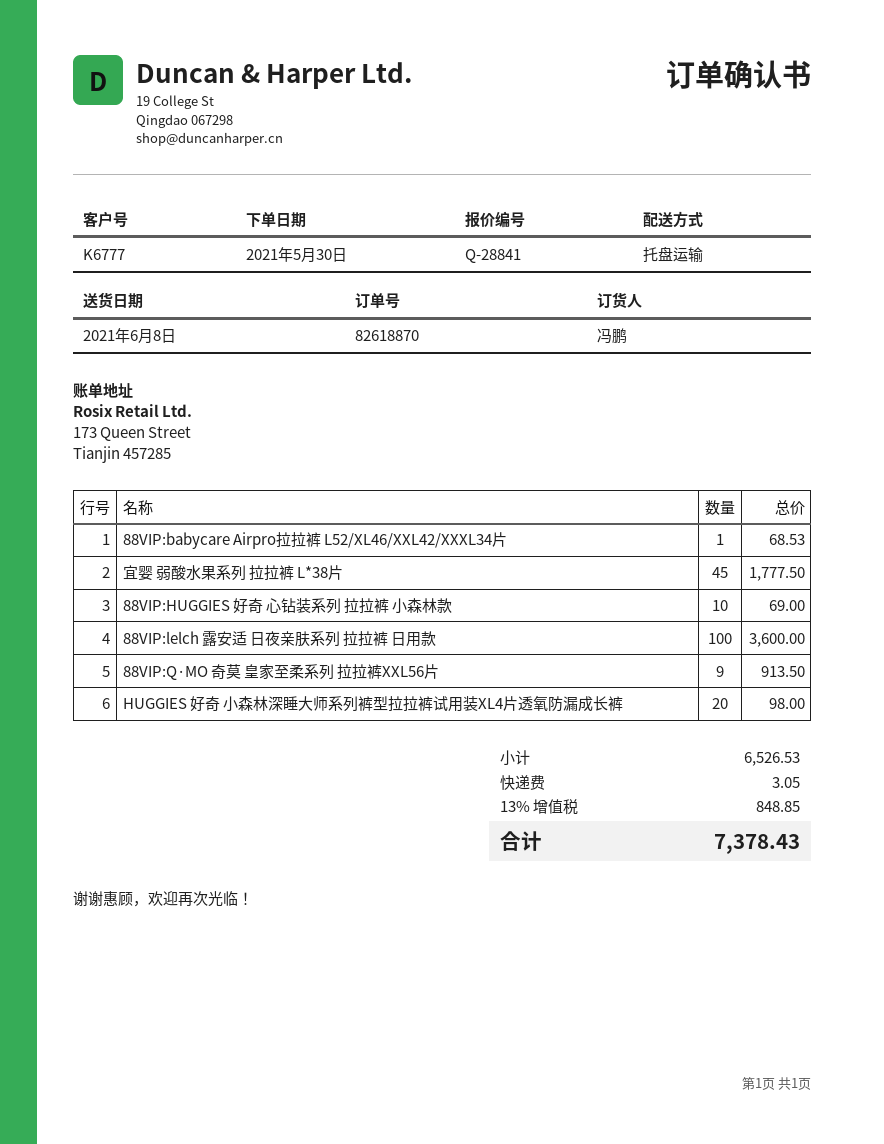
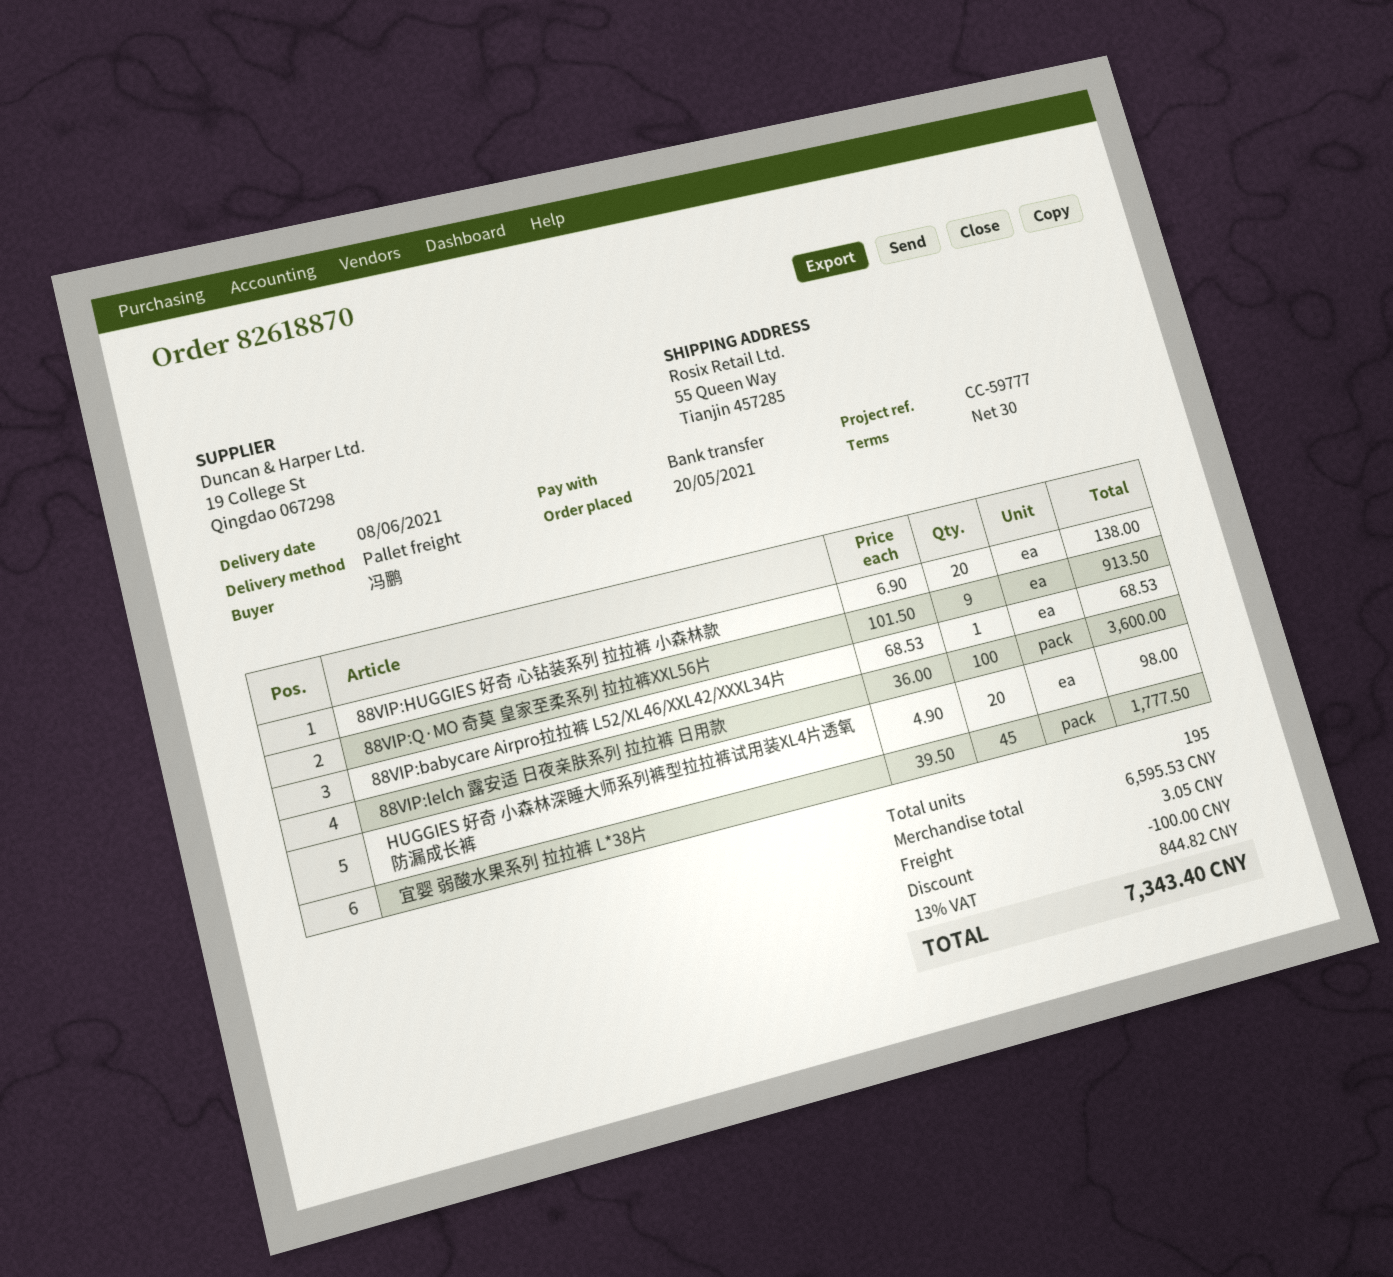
order date: 2021-05-30 -> 2021-05-20
88VIP:HUGGIES 好奇 心钻装系列 拉拉裤 小森林款: 10 for 69.00 -> 20 for 138.00
subtotal: 6526.53 -> 6595.53
discount: none -> 100.00
tax: 13% = 848.85 -> 13% = 844.82
total: 7378.43 -> 7343.40

